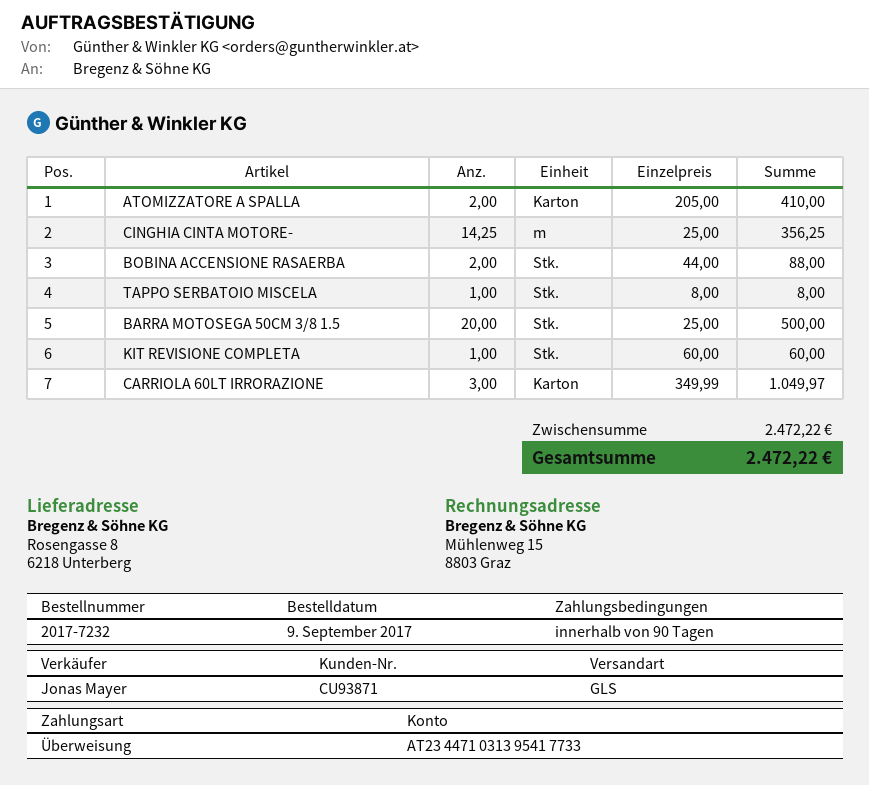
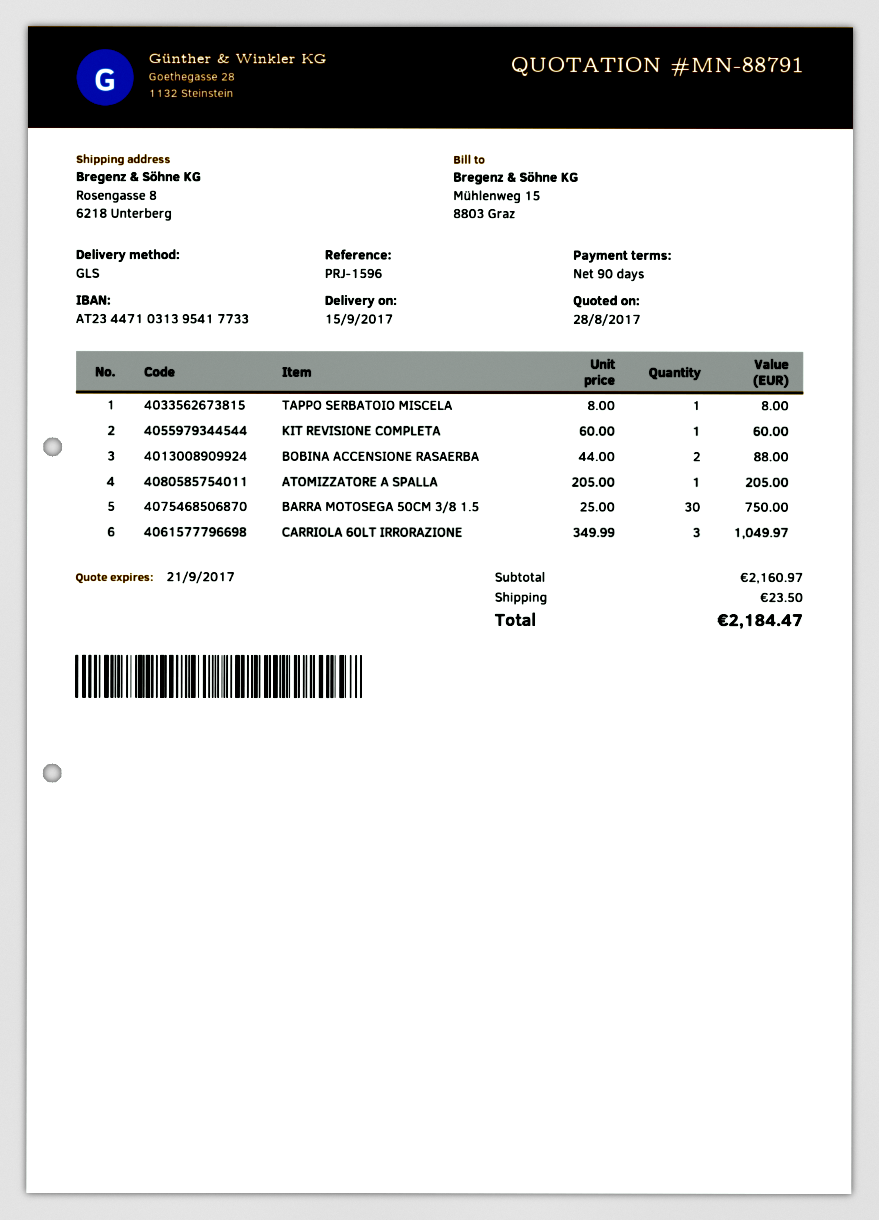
ATOMIZZATORE A SPALLA: 2 x 205.00 = 410.00 -> 1 x 205.00 = 205.00
CINGHIA CINTA MOTORE-: 14.25 x 25.00 = 356.25 -> none
BARRA MOTOSEGA 50CM 3/8 1.5: 20 x 25.00 = 500.00 -> 30 x 25.00 = 750.00
subtotal: 2472.22 -> 2160.97
shipping: none -> 23.50
total: 2472.22 -> 2184.47

